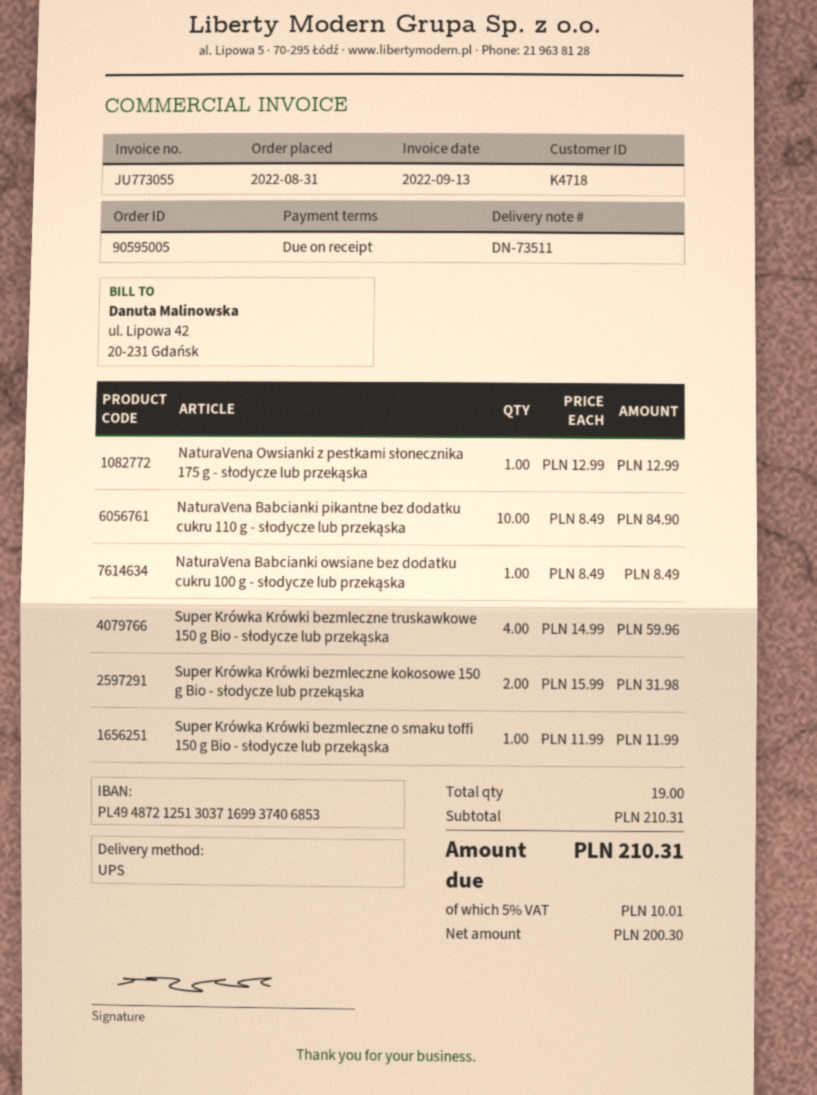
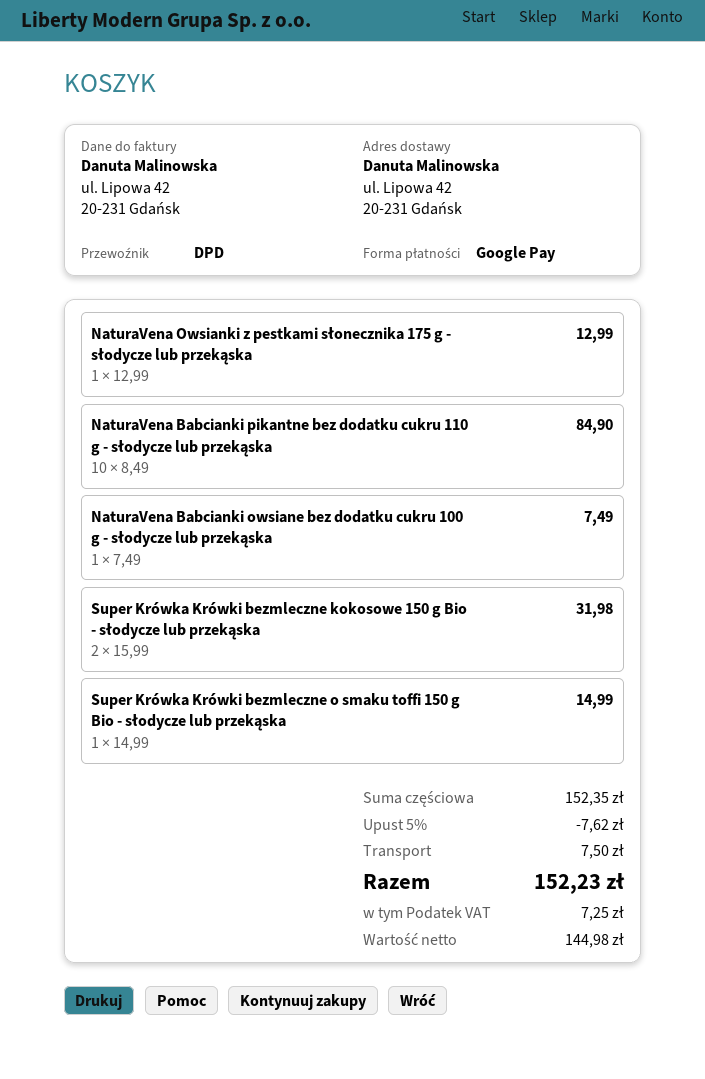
shipping method: UPS -> DPD
NaturaVena Babcianki owsiane bez dodatku cukru 100 g - słodycze lub przekąska: 1 x 8.49 = 8.49 -> 1 x 7.49 = 7.49
Super Krówka Krówki bezmleczne truskawkowe 150 g Bio - słodycze lub przekąska: 4 x 14.99 = 59.96 -> none
Super Krówka Krówki bezmleczne o smaku toffi 150 g Bio - słodycze lub przekąska: 1 x 11.99 = 11.99 -> 1 x 14.99 = 14.99
subtotal: 210.31 -> 152.35
discount: none -> 5% = 7.62
shipping: none -> 7.50
net: 200.30 -> 144.98
tax: 10.01 -> 7.25
total: 210.31 -> 152.23

